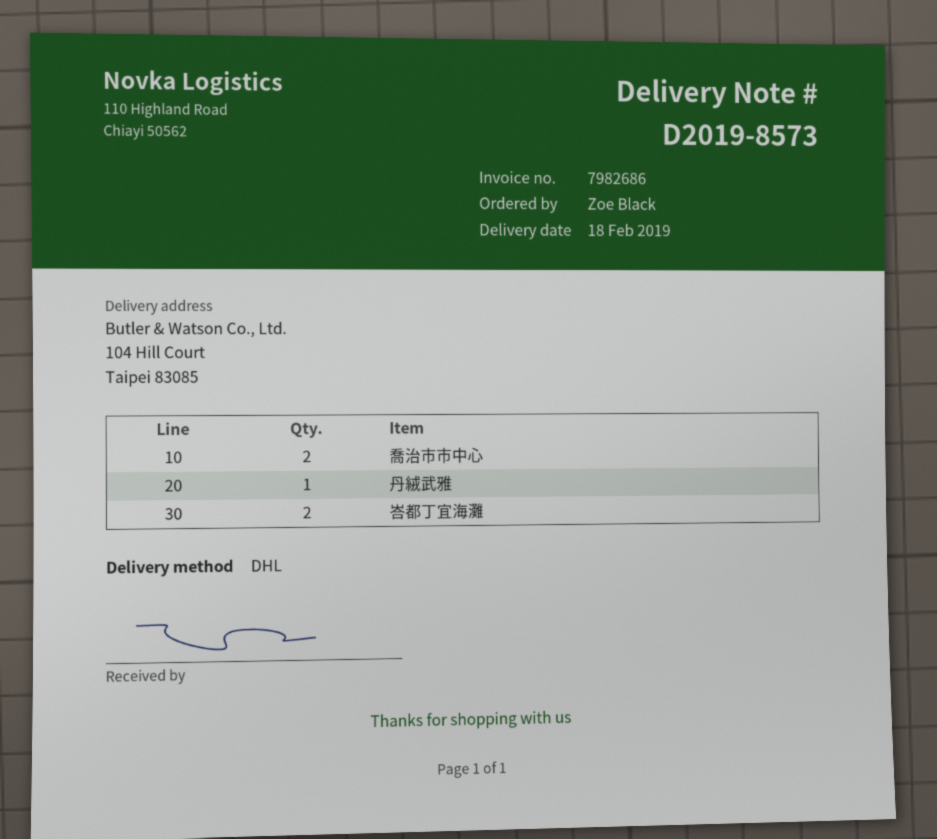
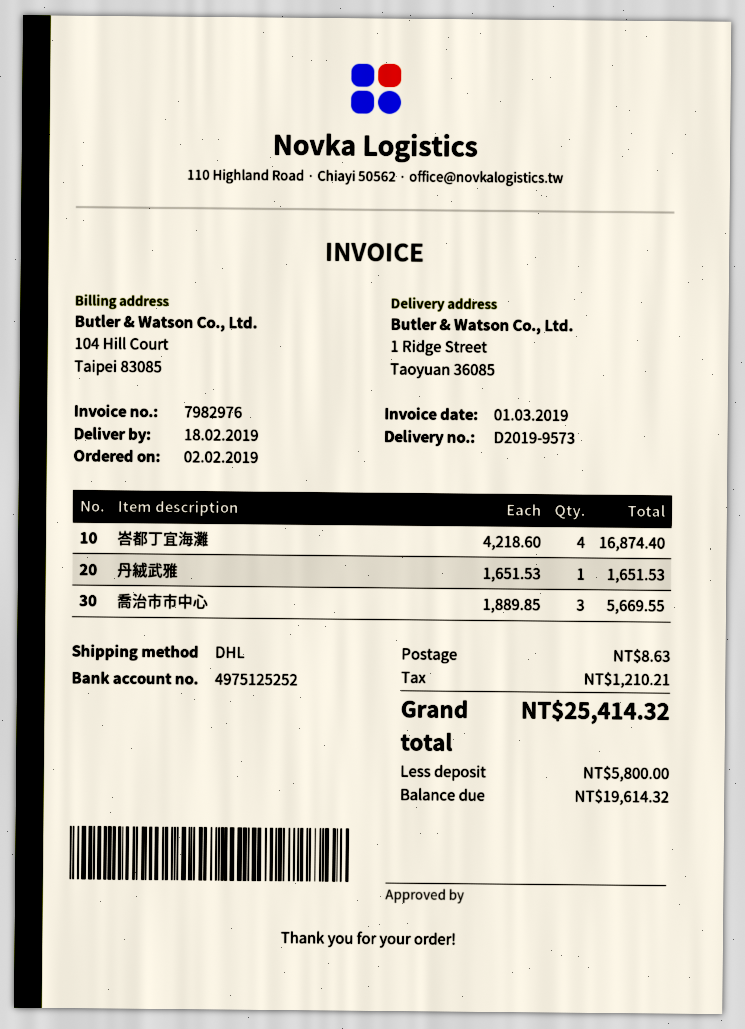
delivery note number: D2019-8573 -> D2019-9573
invoice number: 7982686 -> 7982976
ship to: 104 Hill Court, Taipei 83085 -> 1 Ridge Street, Taoyuan 36085
喬治市市中心: 2 -> 3
峇都丁宜海灘: 2 -> 4

